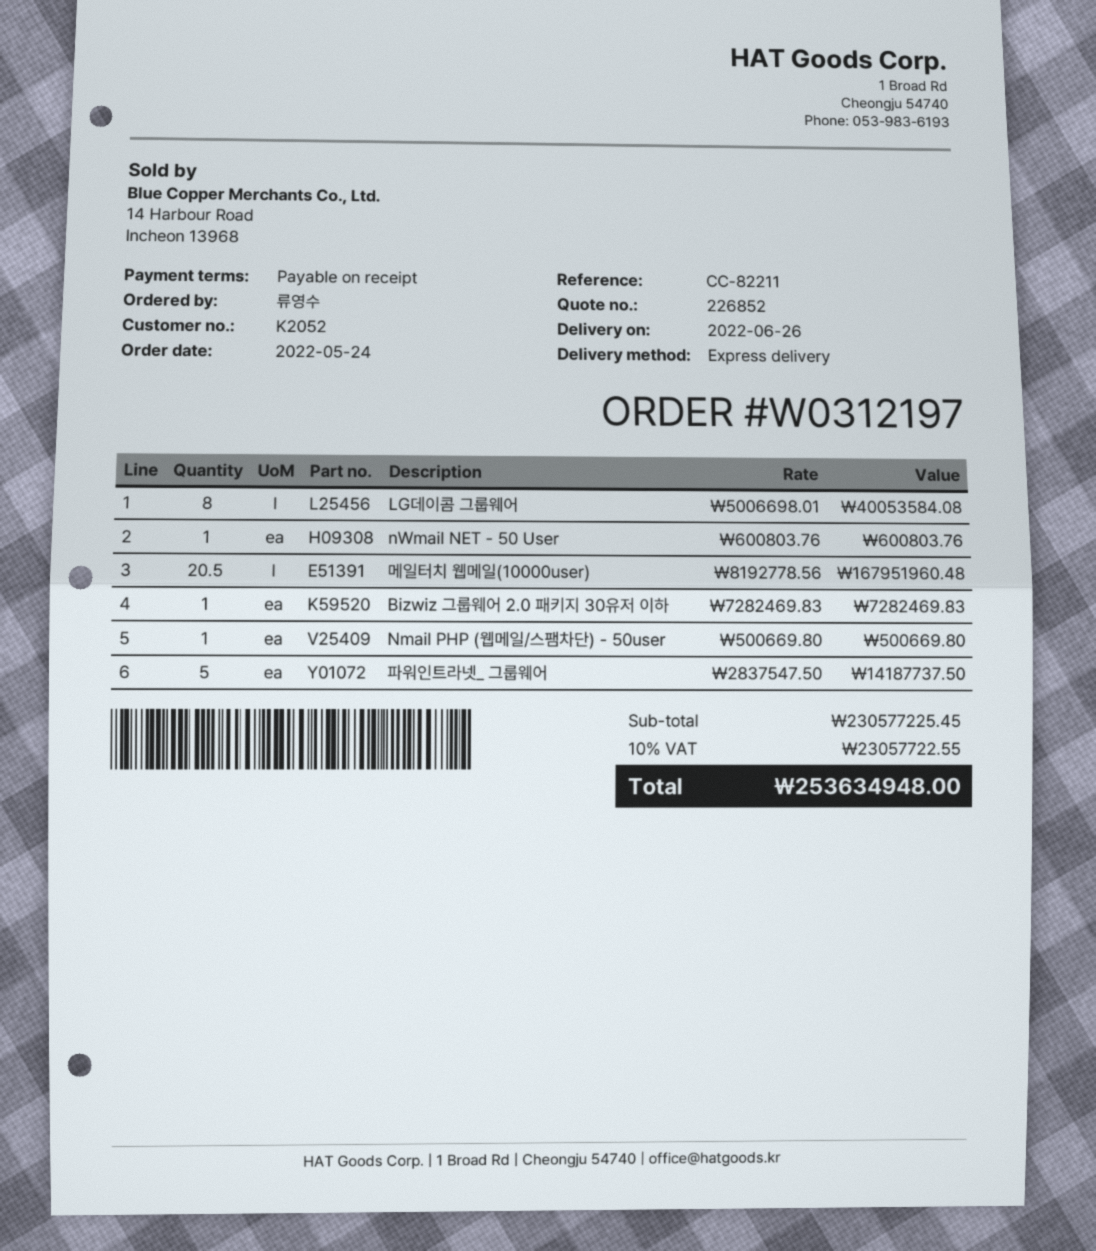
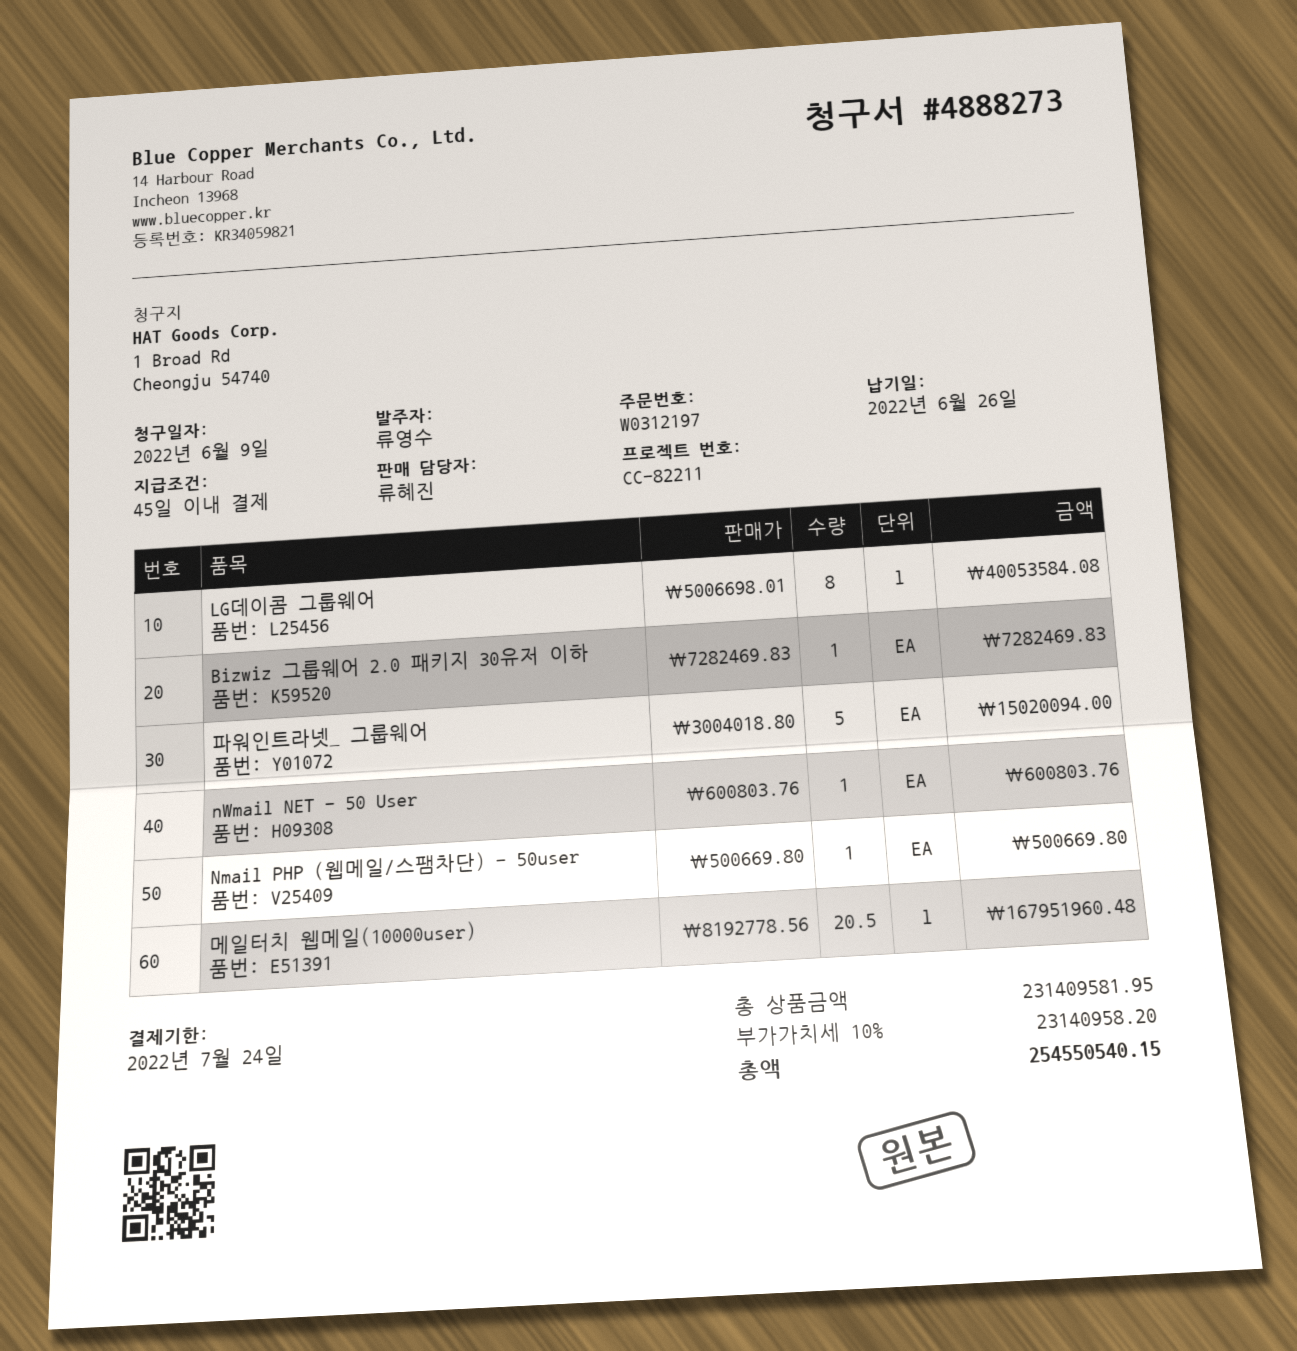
payment terms: on receipt -> 45 days
파워인트라넷_ 그룹웨어: 5 x 2837547.50 = 14187737.50 -> 5 x 3004018.80 = 15020094.00
subtotal: 230577225.45 -> 231409581.95
tax: 10% = 23057722.55 -> 10% = 23140958.20
total: 253634948.00 -> 254550540.15

